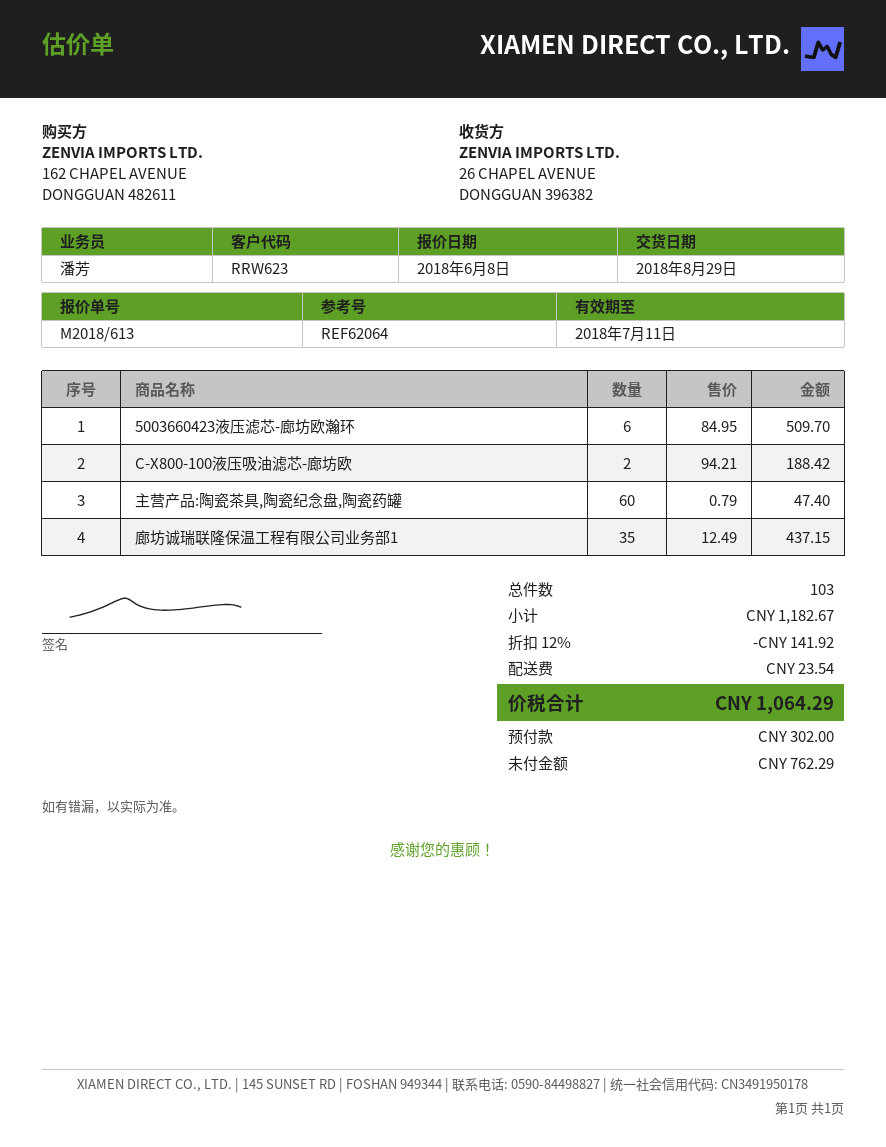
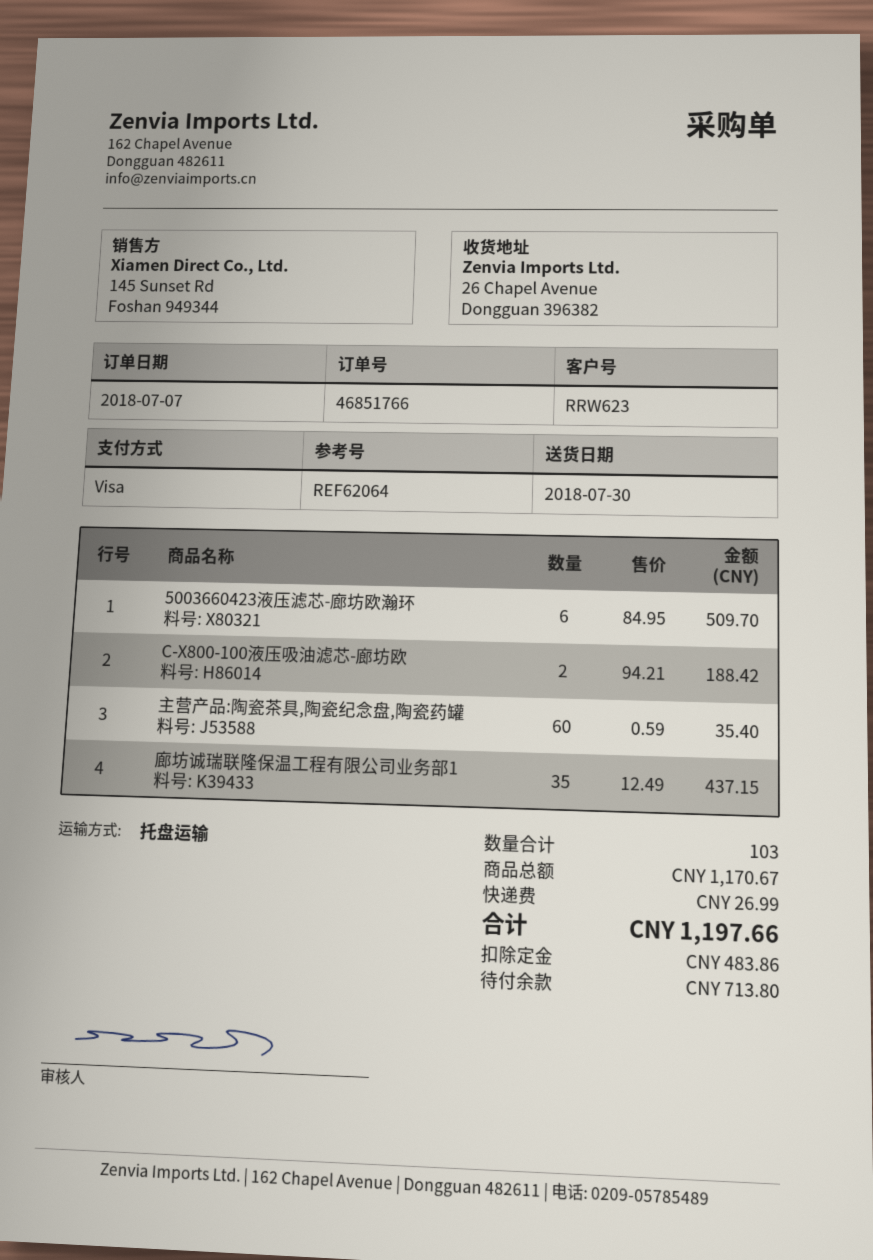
delivery date: 2018-08-29 -> 2018-07-30
主营产品:陶瓷茶具,陶瓷纪念盘,陶瓷药罐: 60 x 0.79 = 47.40 -> 60 x 0.59 = 35.40
subtotal: 1182.67 -> 1170.67
discount: 12% = 141.92 -> none
shipping: 23.54 -> 26.99
total: 1064.29 -> 1197.66
deposit: 302.00 -> 483.86
balance: 762.29 -> 713.80

